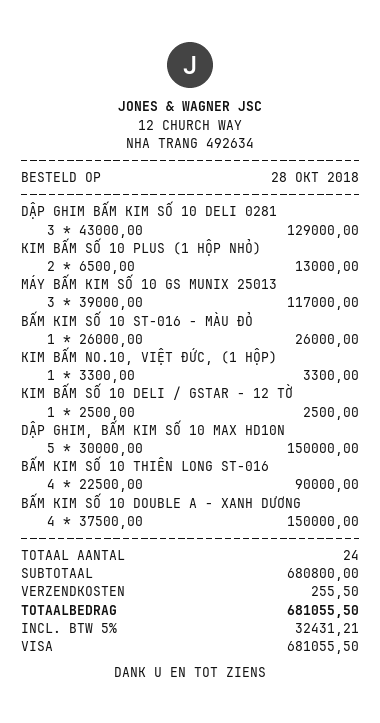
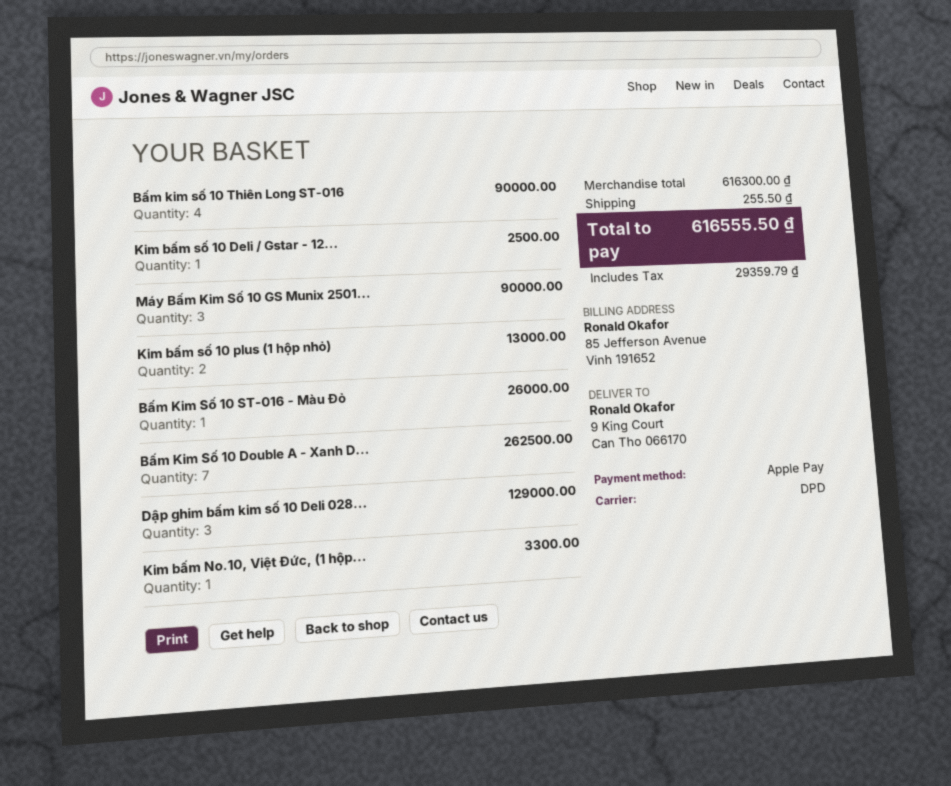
payment method: Visa -> Apple Pay
MÁY BẤM KIM SỐ 10 GS MUNIX 25013: 3 for 117000.00 -> 3 for 90000.00
DẬP GHIM, BẤM KIM SỐ 10 MAX HD10N: 5 for 150000.00 -> none
BẤM KIM SỐ 10 DOUBLE A - XANH DƯƠNG: 4 for 150000.00 -> 7 for 262500.00
subtotal: 680800.00 -> 616300.00
tax: 32431.21 -> 29359.79
total: 681055.50 -> 616555.50

